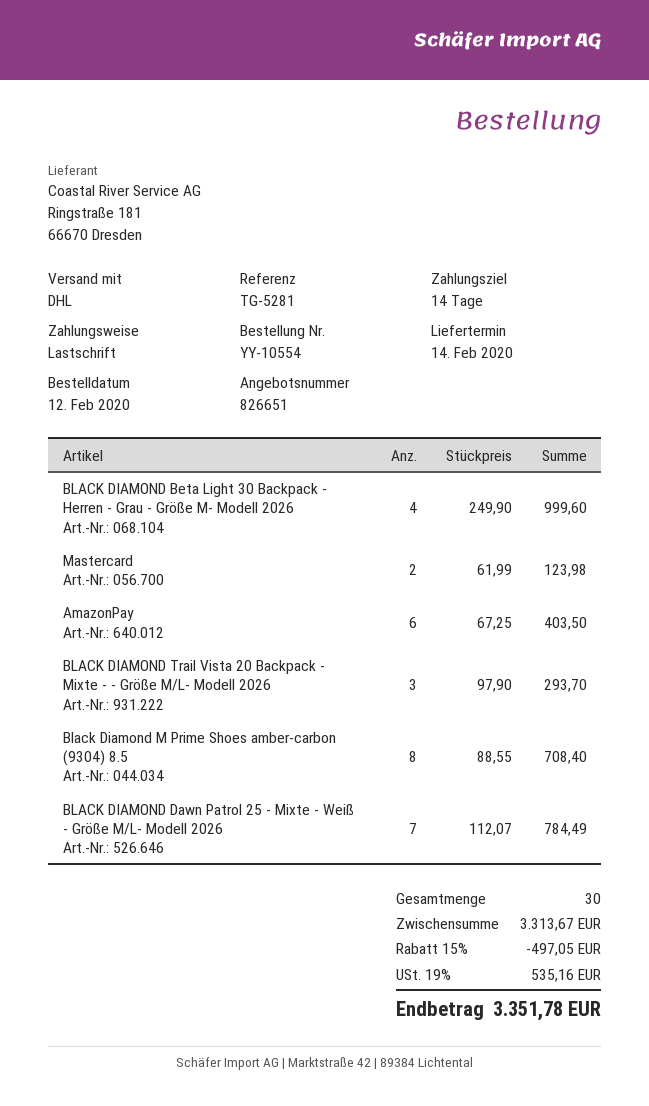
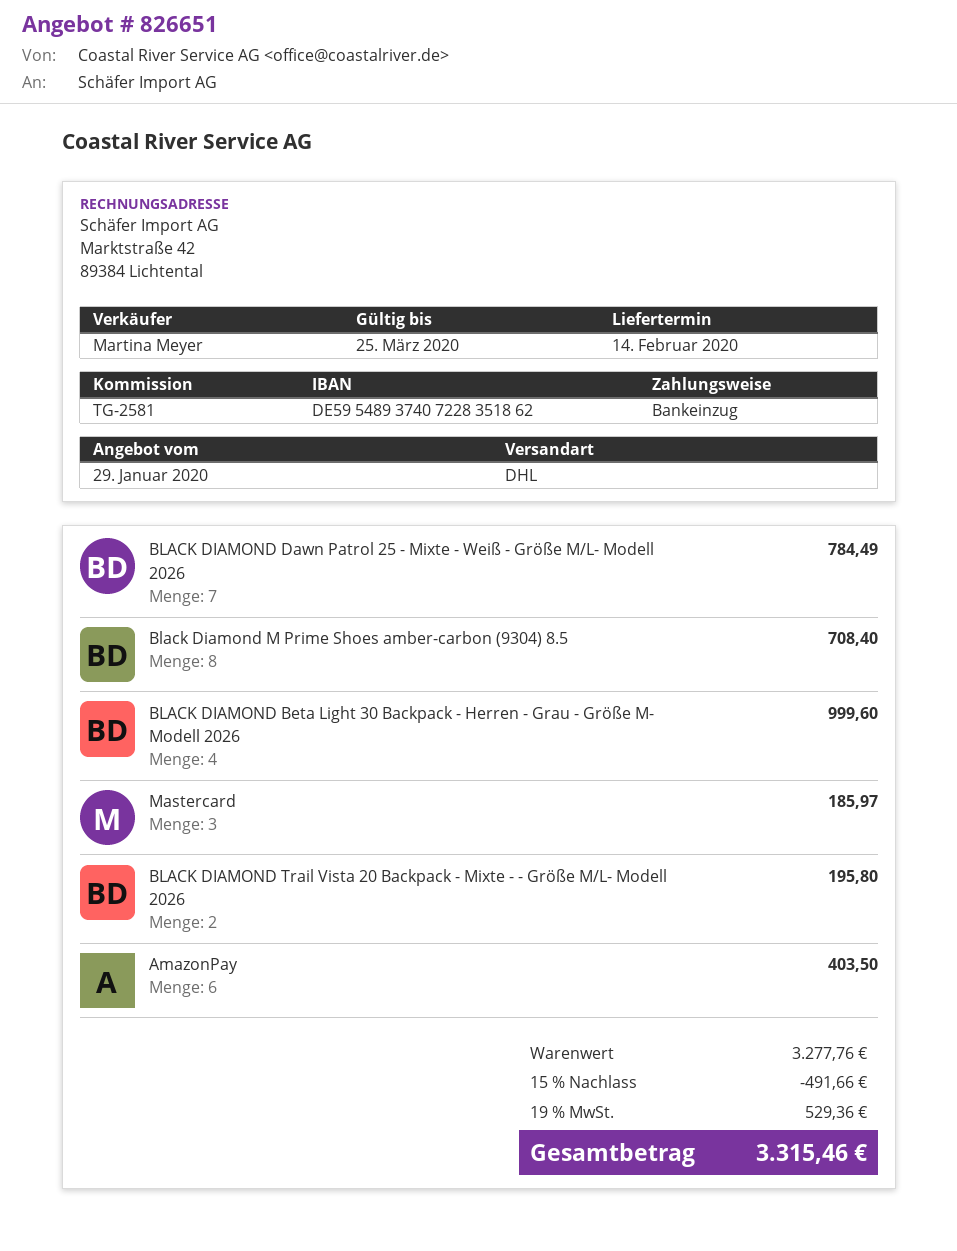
reference: TG-5281 -> TG-2581
Mastercard: 2 for 123.98 -> 3 for 185.97
BLACK DIAMOND Trail Vista 20 Backpack - Mixte - - Größe M/L- Modell 2026: 3 for 293.70 -> 2 for 195.80
subtotal: 3313.67 -> 3277.76
discount: 15% = 497.05 -> 15% = 491.66
tax: 19% = 535.16 -> 19% = 529.36
total: 3351.78 -> 3315.46

